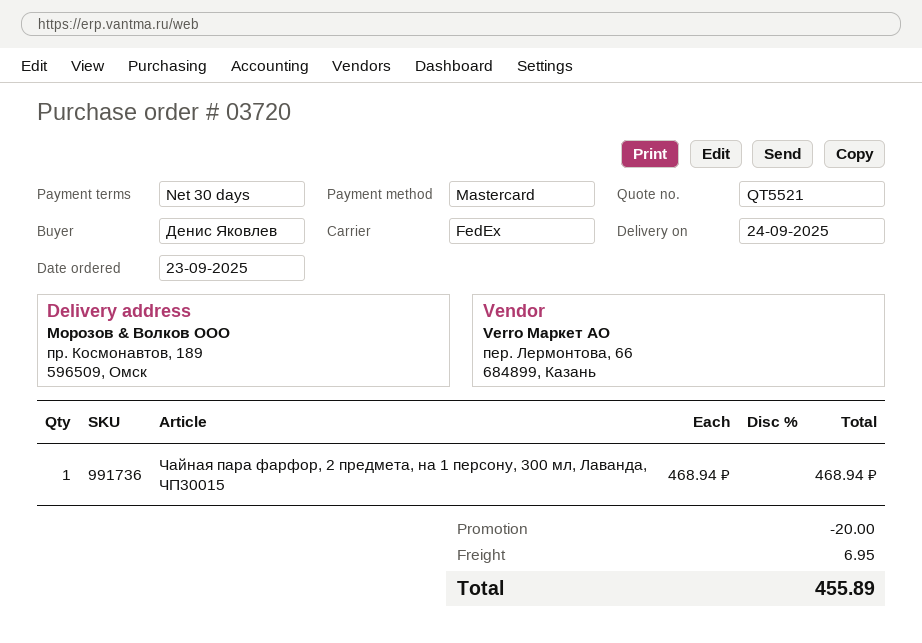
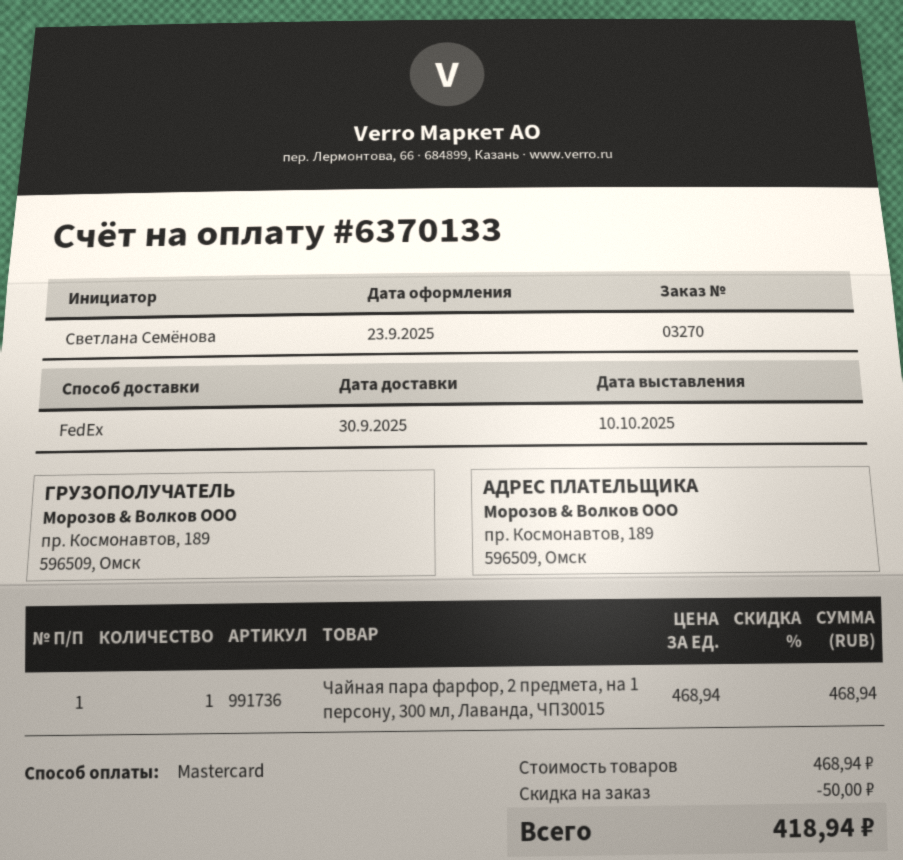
order number: 03720 -> 03270
delivery date: 2025-09-24 -> 2025-09-30
ordered by: Денис Яковлев -> Светлана Семёнова
discount: 20.00 -> 50.00
shipping: 6.95 -> none
total: 455.89 -> 418.94

